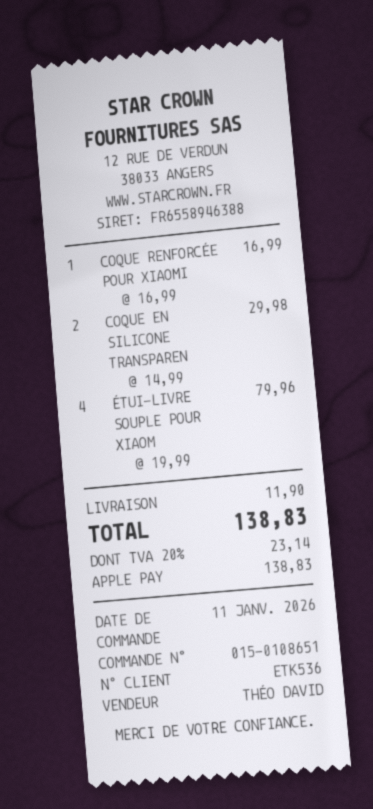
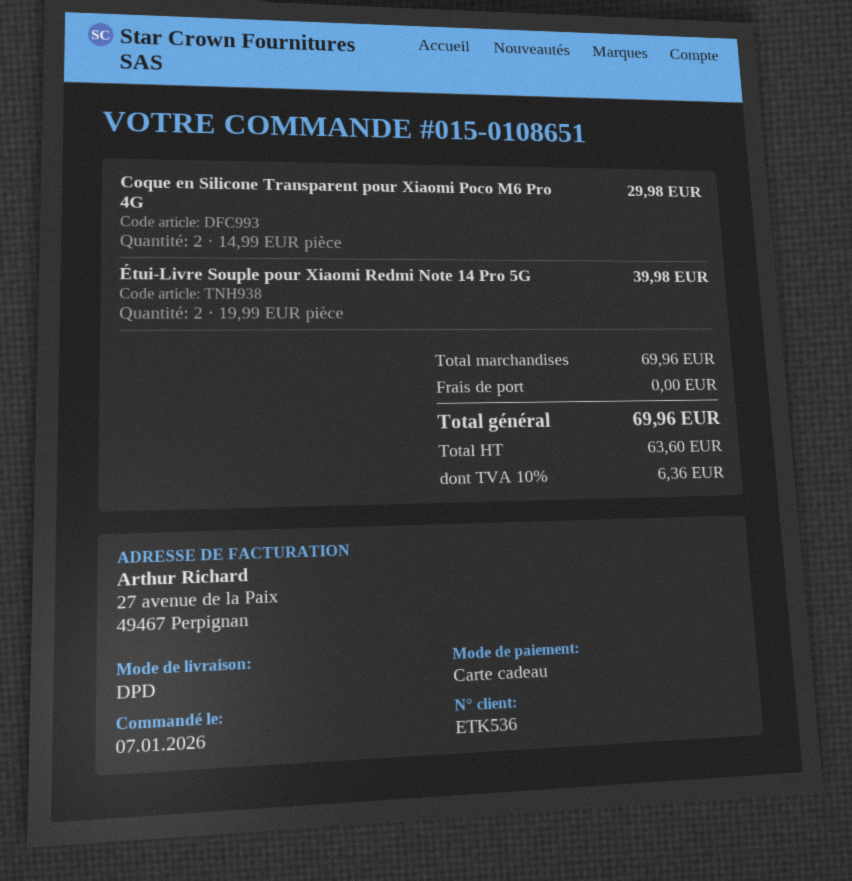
order date: 2026-01-11 -> 2026-01-07
payment method: Apple Pay -> gift card
COQUE RENFORCÉE POUR XIAOMI: 1 x 16.99 = 16.99 -> none
ÉTUI-LIVRE SOUPLE POUR XIAOM: 4 x 19.99 = 79.96 -> 2 x 19.99 = 39.98
shipping: 11.90 -> 0.00
tax: 20% = 23.14 -> 10% = 6.36
total: 138.83 -> 69.96

